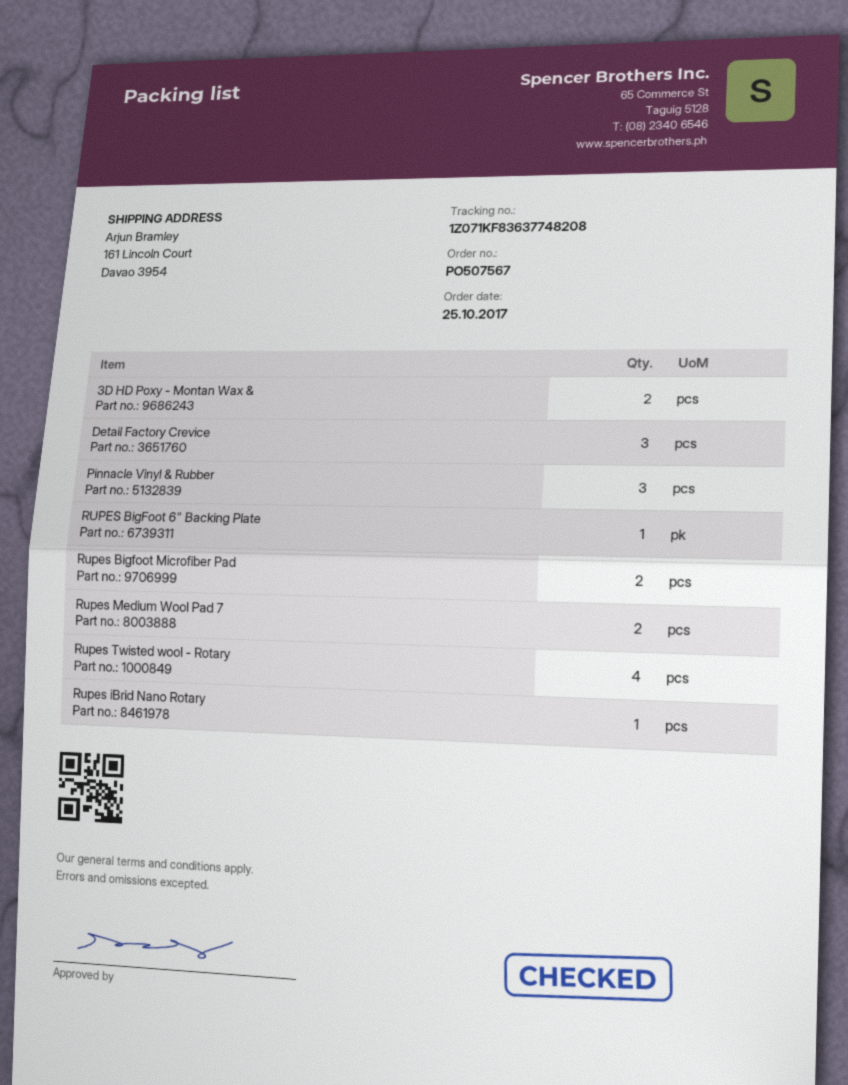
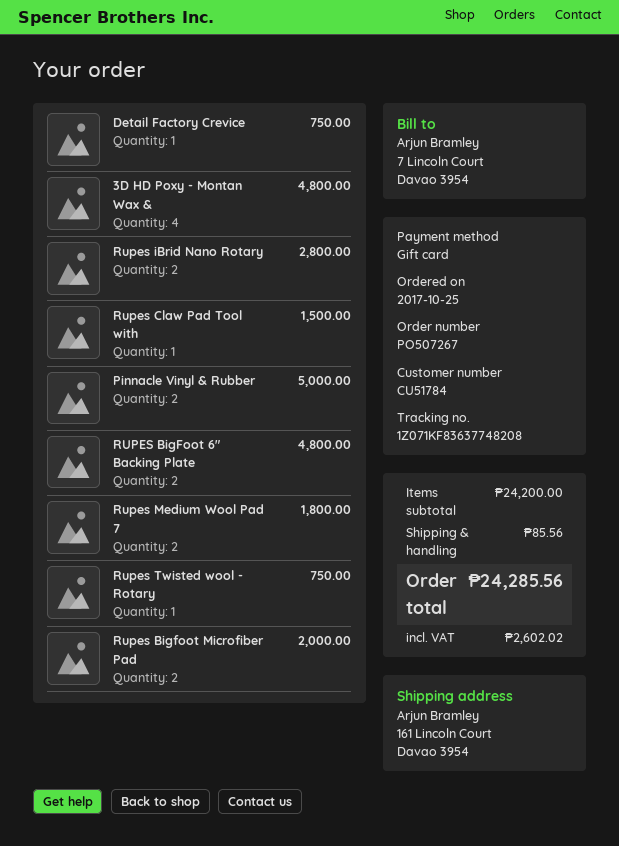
order number: PO507567 -> PO507267
3D HD Poxy - Montan Wax &: 2 -> 4
Detail Factory Crevice: 3 -> 1
Pinnacle Vinyl & Rubber: 3 -> 2
RUPES BigFoot 6" Backing Plate: 1 -> 2
Rupes Twisted wool - Rotary: 4 -> 1
Rupes iBrid Nano Rotary: 1 -> 2
Rupes Claw Pad Tool with: none -> 1

